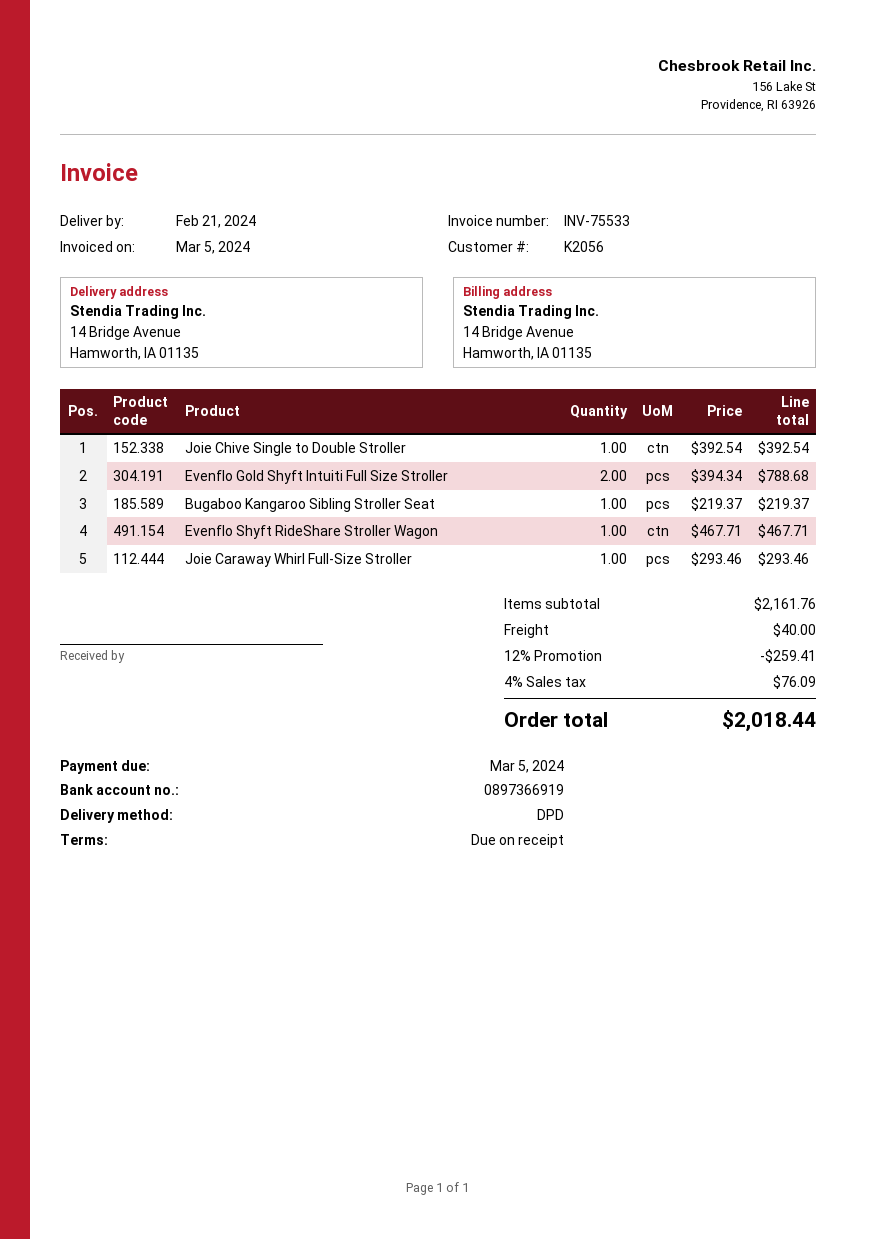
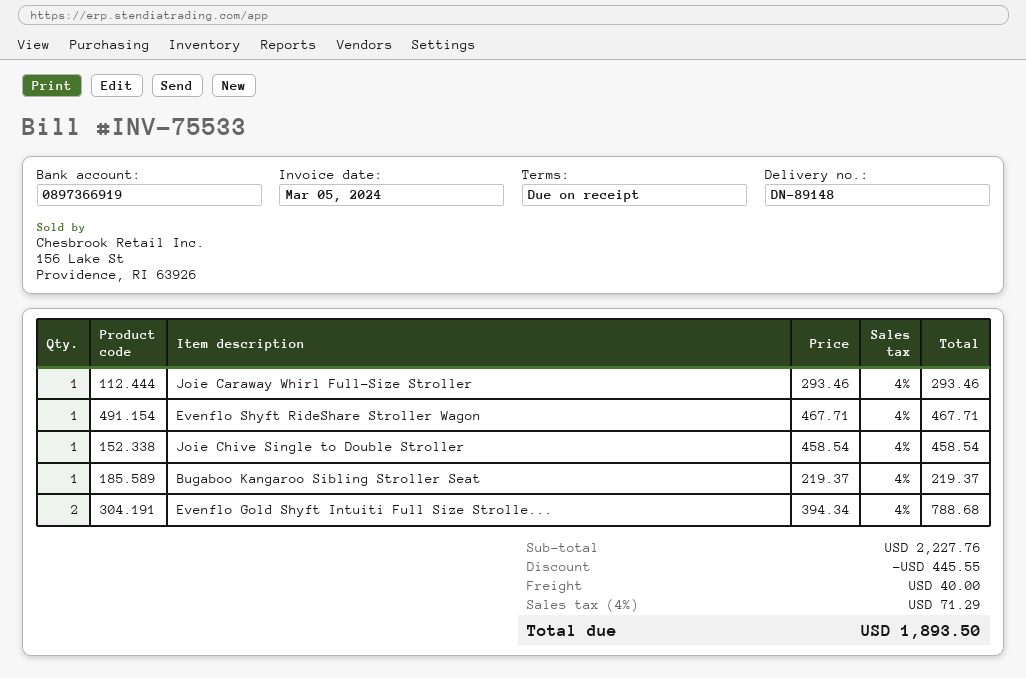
Joie Chive Single to Double Stroller: 1 x 392.54 = 392.54 -> 1 x 458.54 = 458.54
subtotal: 2161.76 -> 2227.76
discount: 259.41 -> 445.55
tax: 4% = 76.09 -> 4% = 71.29
total: 2018.44 -> 1893.50

